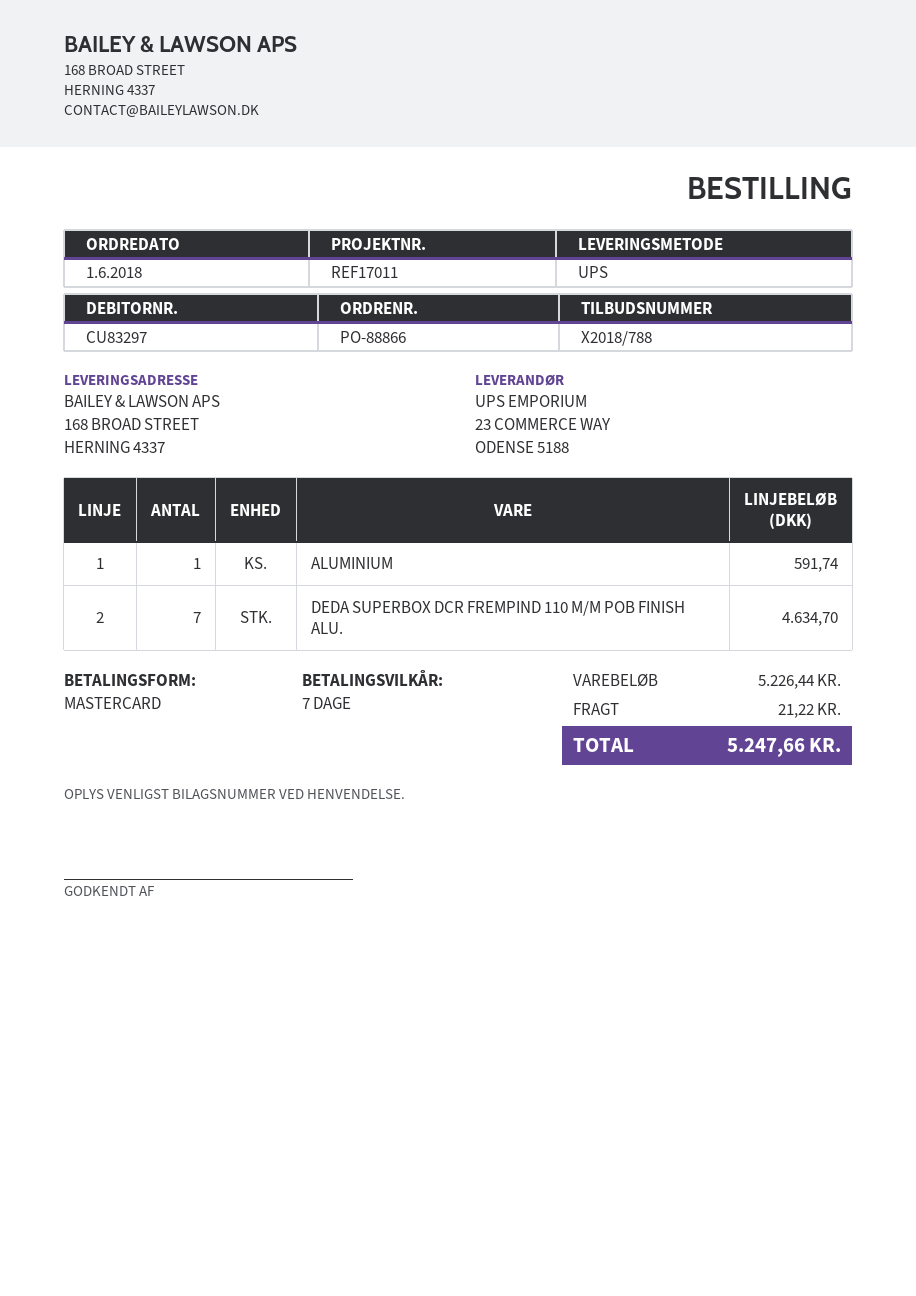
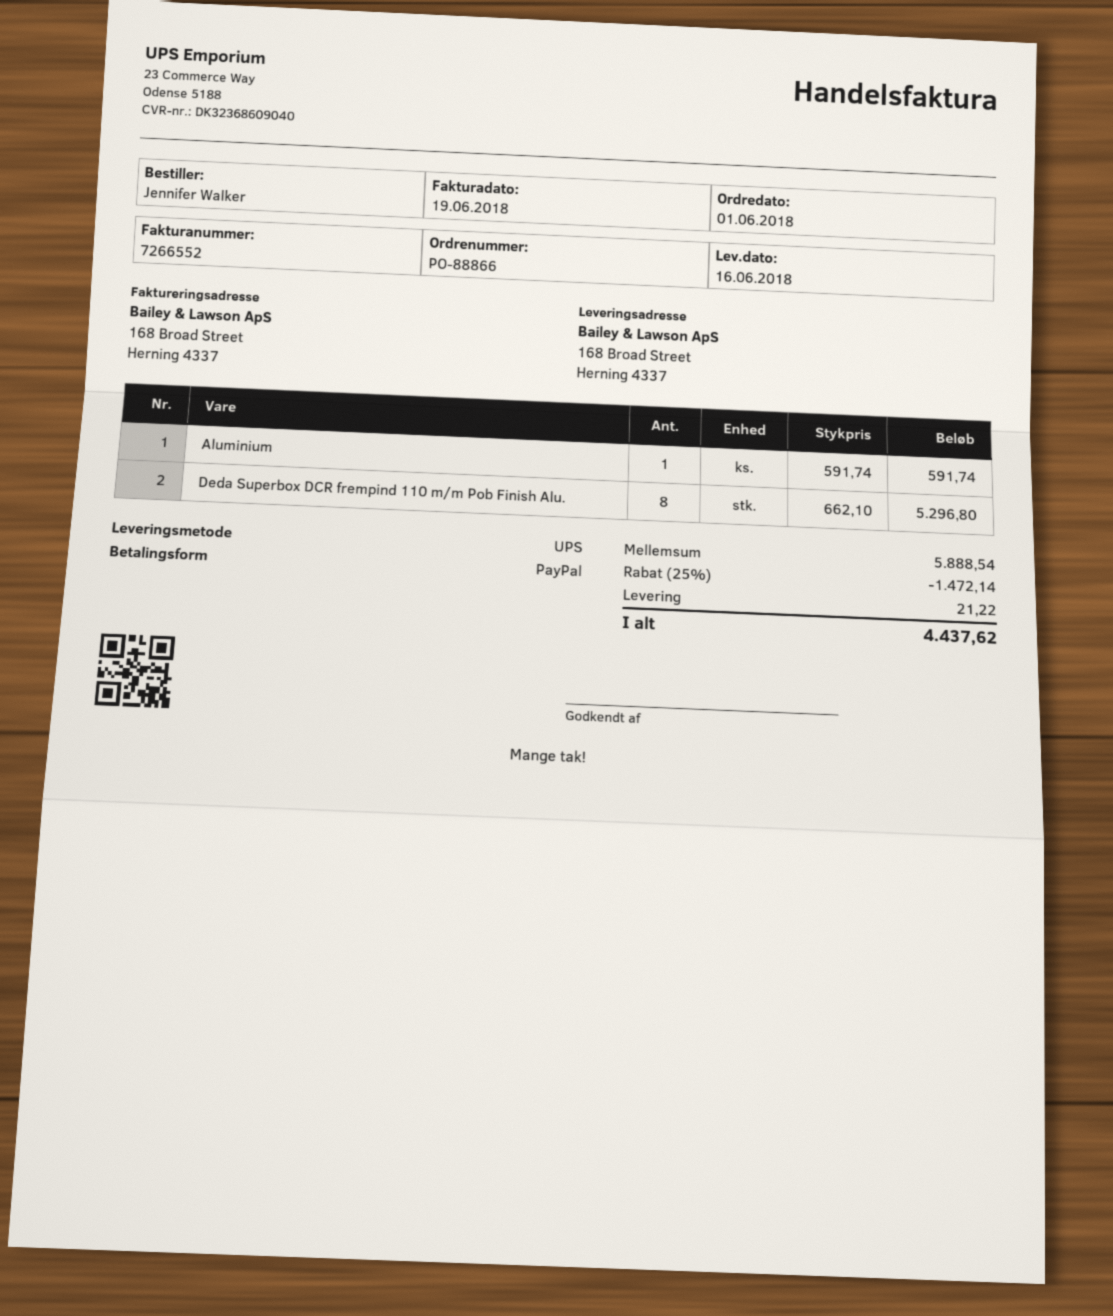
payment method: Mastercard -> PayPal
DEDA SUPERBOX DCR FREMPIND 110 M/M POB FINISH ALU.: 7 for 4634.70 -> 8 for 5296.80
subtotal: 5226.44 -> 5888.54
discount: none -> 25% = 1472.14
total: 5247.66 -> 4437.62

